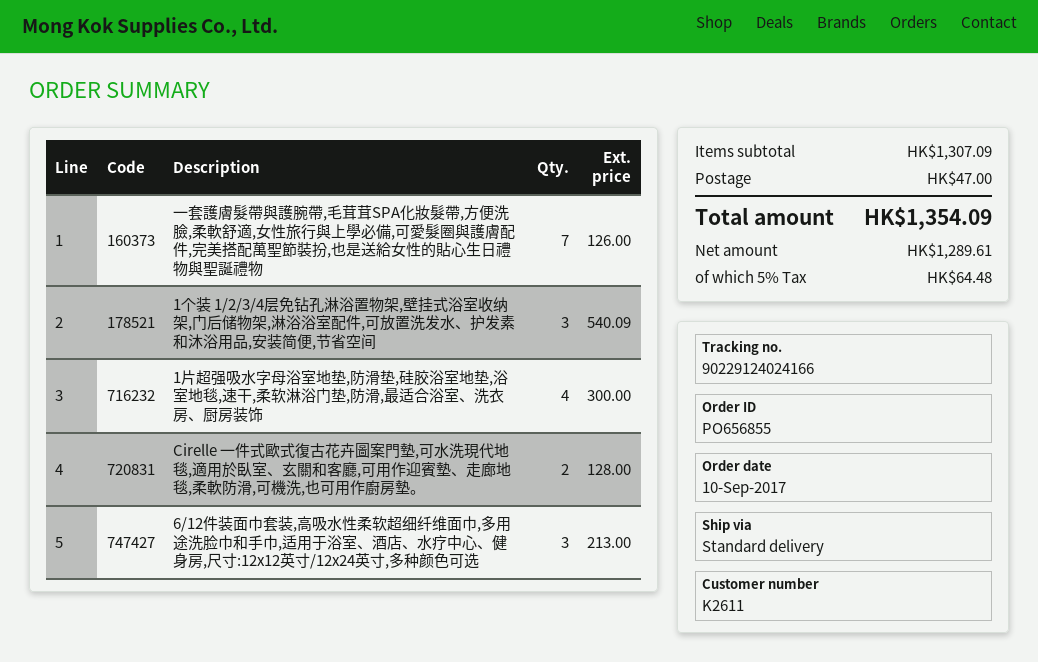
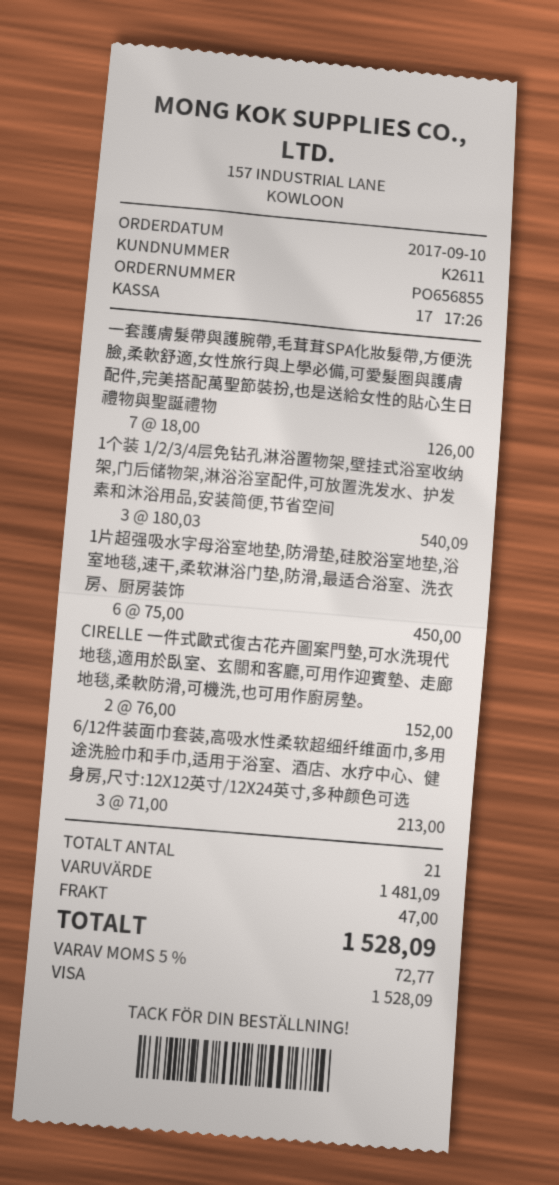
1片超强吸水字母浴室地垫,防滑垫,硅胶浴室地垫,浴室地毯,速干,柔软淋浴门垫,防滑,最适合浴室、洗衣房、厨房装饰: 4 for 300.00 -> 6 for 450.00
Cirelle 一件式歐式復古花卉圖案門墊,可水洗現代地毯,適用於臥室、玄關和客廳,可用作迎賓墊、走廊地毯,柔軟防滑,可機洗,也可用作廚房墊。: 2 for 128.00 -> 2 for 152.00
subtotal: 1307.09 -> 1481.09
tax: 5% = 64.48 -> 5% = 72.77
total: 1354.09 -> 1528.09

